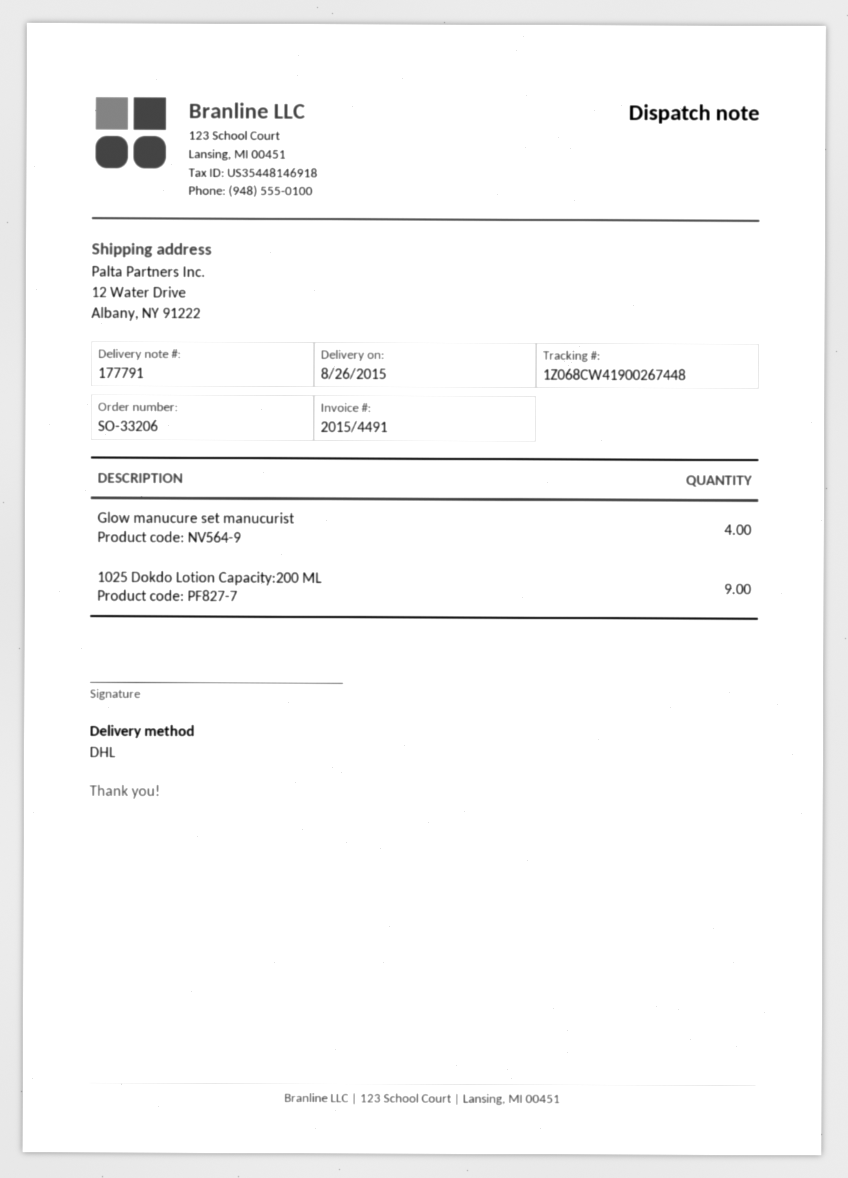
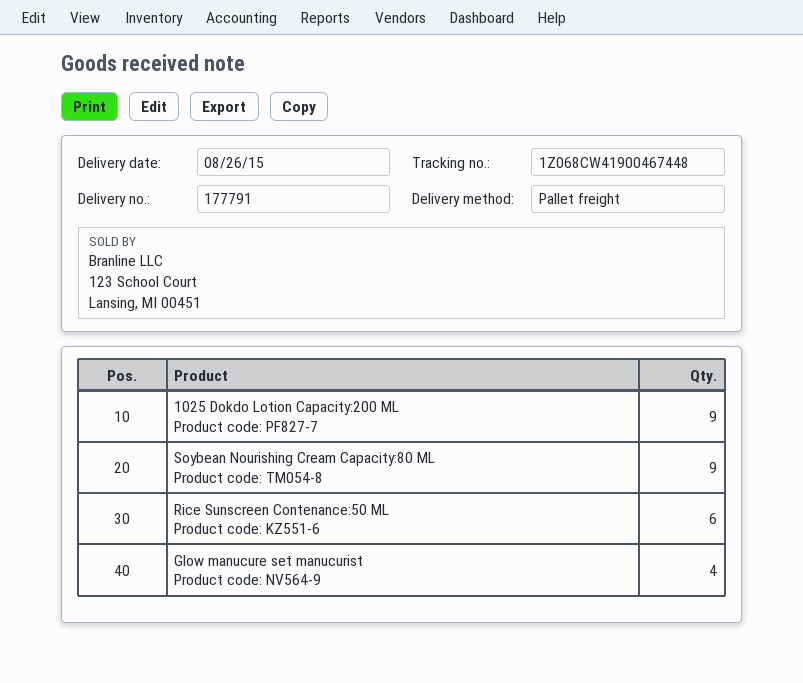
shipping method: DHL -> pallet freight
tracking number: 1Z068CW41900267448 -> 1Z068CW41900467448
Soybean Nourishing Cream Capacity:80 ML: none -> 9
Rice Sunscreen Contenance:50 ML: none -> 6

